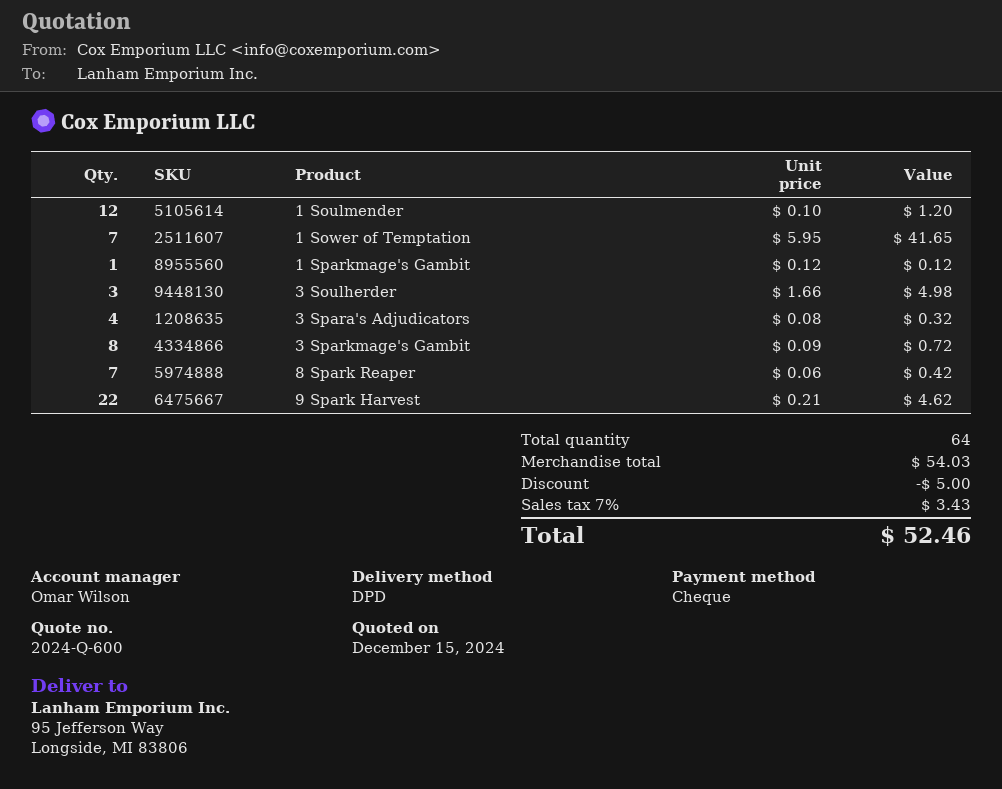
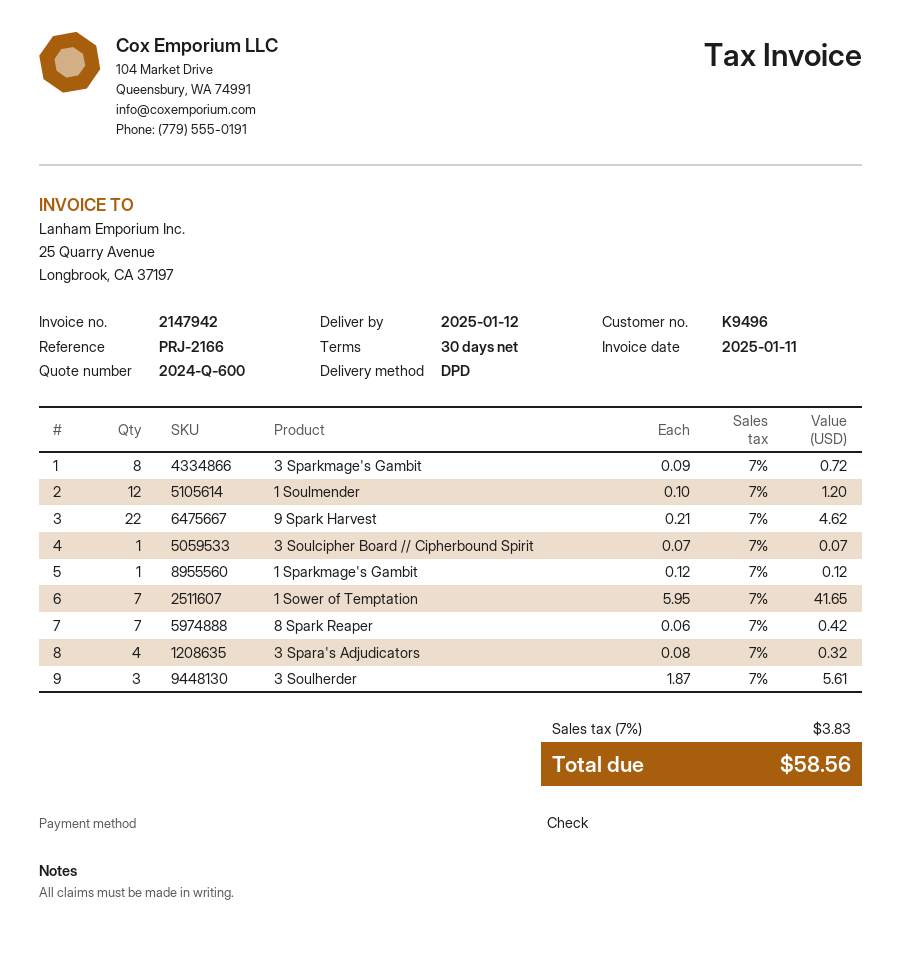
3 Soulherder: 3 x 1.66 = 4.98 -> 3 x 1.87 = 5.61
3 Soulcipher Board // Cipherbound Spirit: none -> 1 x 0.07 = 0.07
discount: 5.00 -> none
tax: 7% = 3.43 -> 7% = 3.83
total: 52.46 -> 58.56

